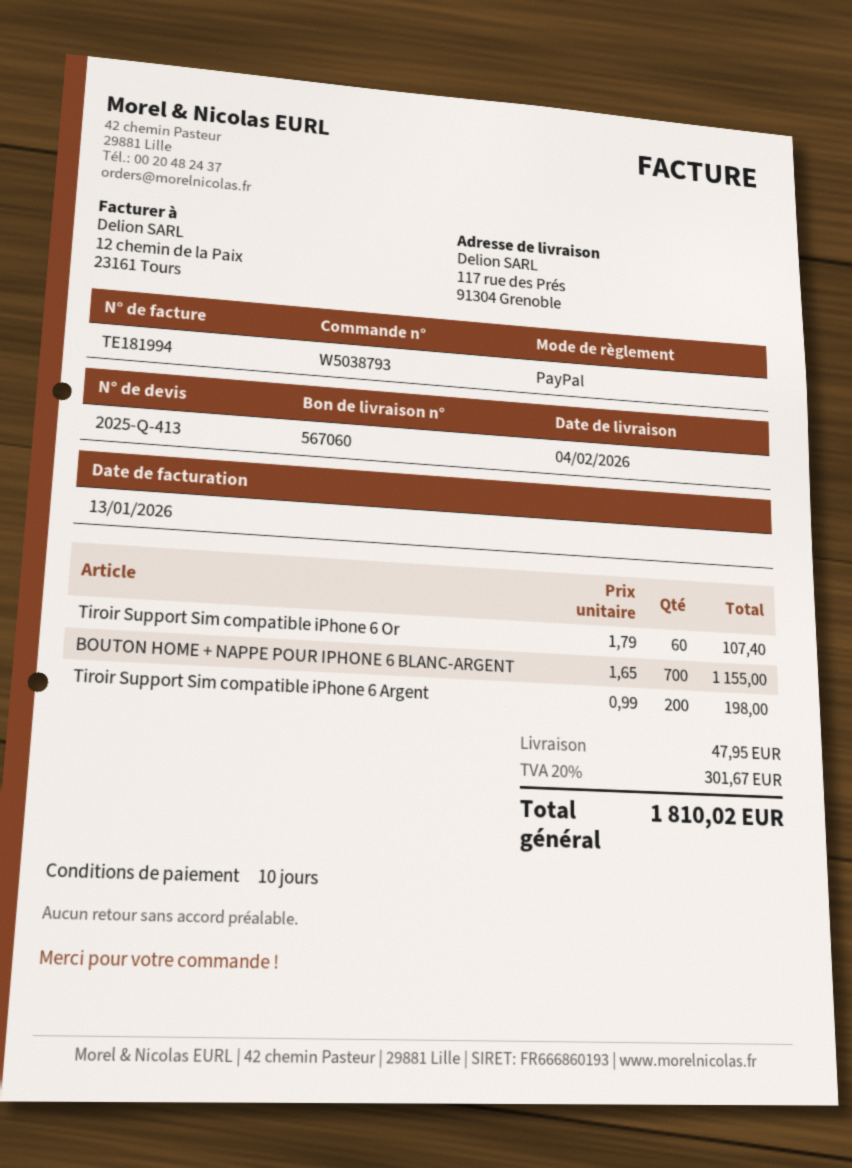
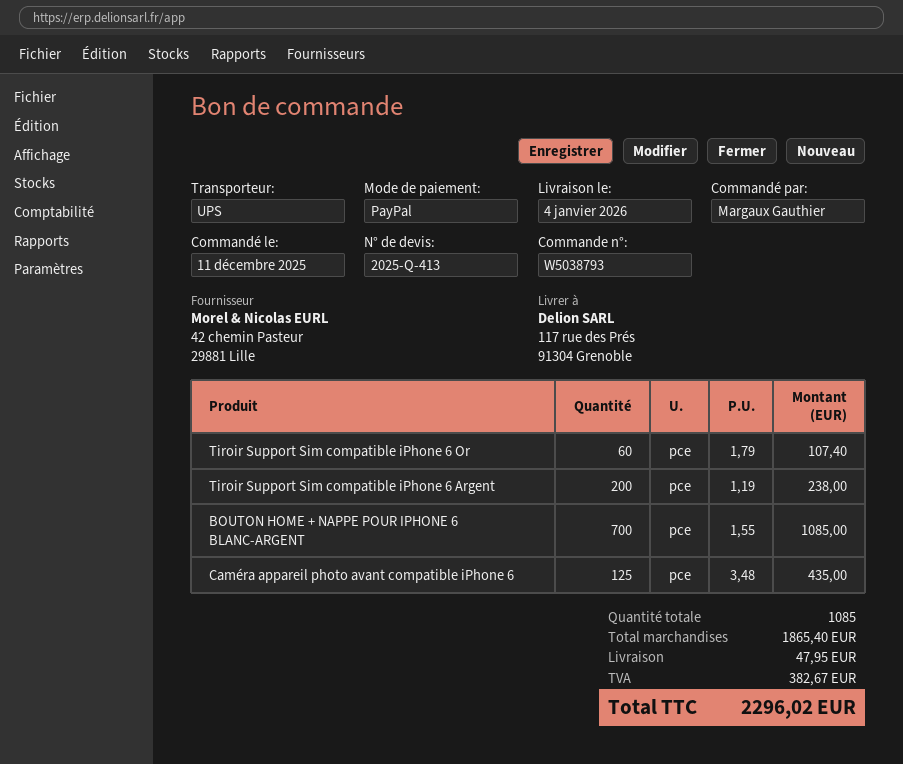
delivery date: 2026-02-04 -> 2026-01-04
BOUTON HOME + NAPPE POUR IPHONE 6 BLANC-ARGENT: 700 x 1.65 = 1155.00 -> 700 x 1.55 = 1085.00
Tiroir Support Sim compatible iPhone 6 Argent: 200 x 0.99 = 198.00 -> 200 x 1.19 = 238.00
Caméra appareil photo avant compatible iPhone 6: none -> 125 x 3.48 = 435.00
tax: 301.67 -> 382.67
total: 1810.02 -> 2296.02

